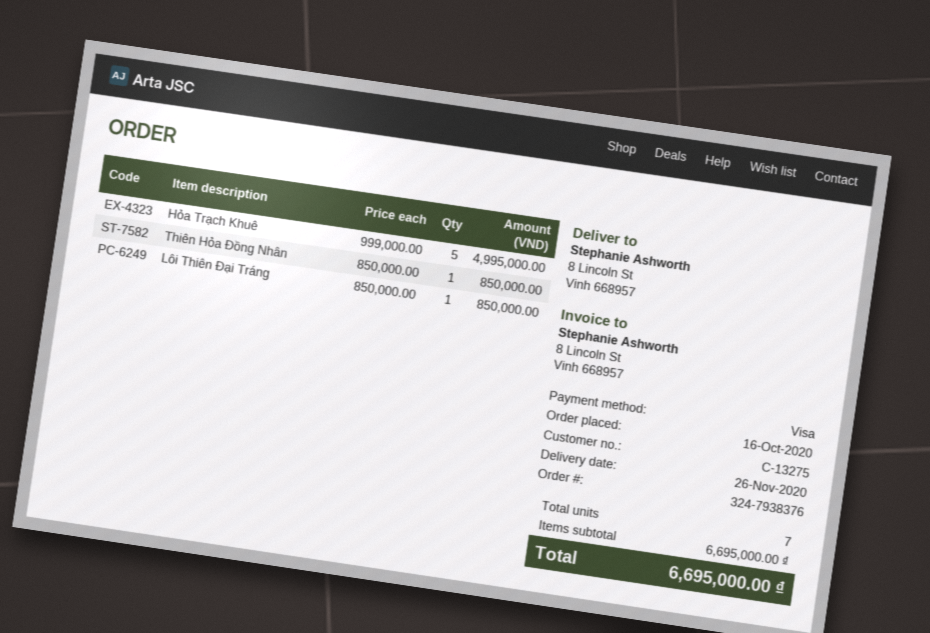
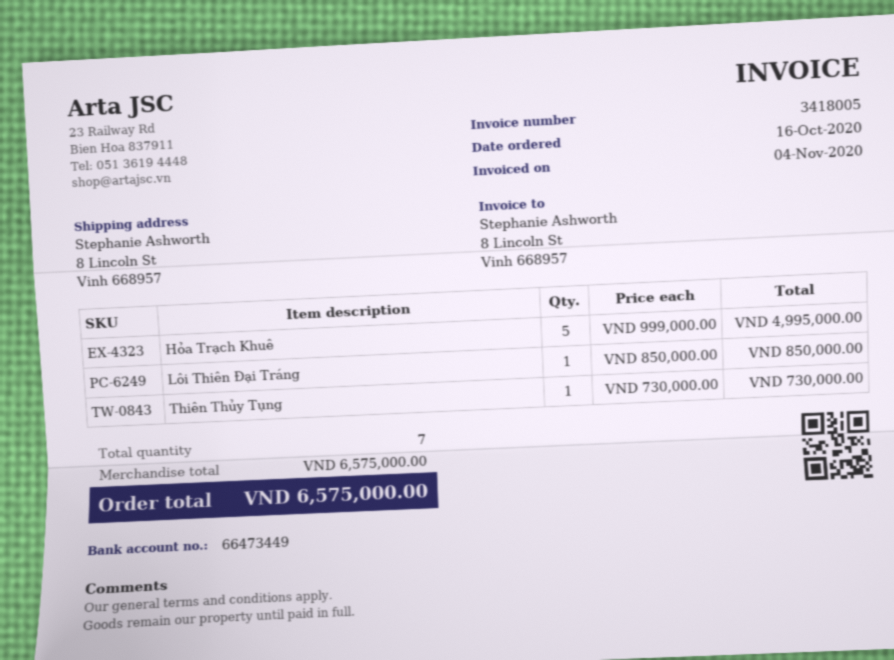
Thiên Hỏa Đồng Nhân: 1 x 850000.00 = 850000.00 -> none
Thiên Thủy Tụng: none -> 1 x 730000.00 = 730000.00
subtotal: 6695000.00 -> 6575000.00
total: 6695000.00 -> 6575000.00

